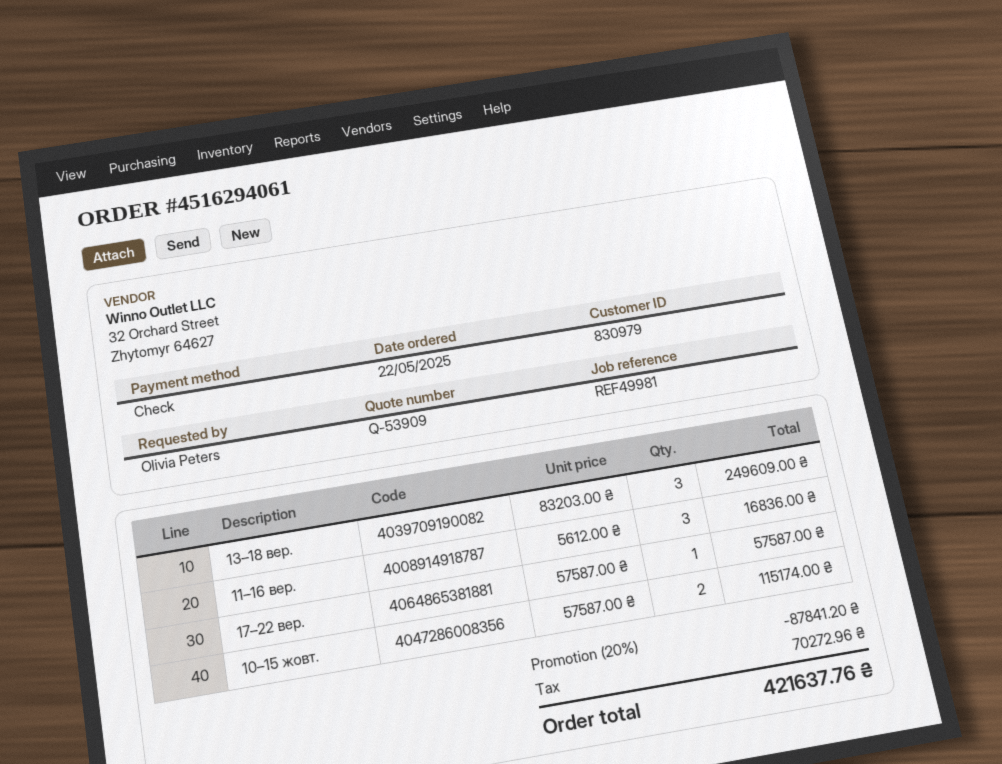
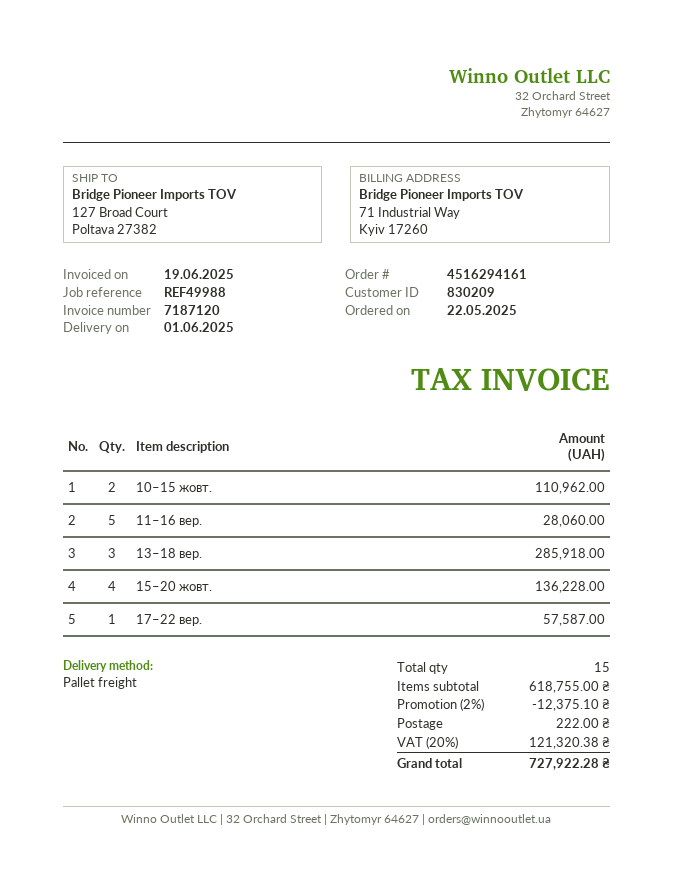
order number: 4516294061 -> 4516294161
customer number: 830979 -> 830209
reference: REF49981 -> REF49988
13–18 вер.: 3 for 249609.00 -> 3 for 285918.00
11–16 вер.: 3 for 16836.00 -> 5 for 28060.00
10–15 жовт.: 2 for 115174.00 -> 2 for 110962.00
15–20 жовт.: none -> 4 for 136228.00
discount: 20% = 87841.20 -> 2% = 12375.10
shipping: none -> 222.00
tax: 70272.96 -> 121320.38
total: 421637.76 -> 727922.28

